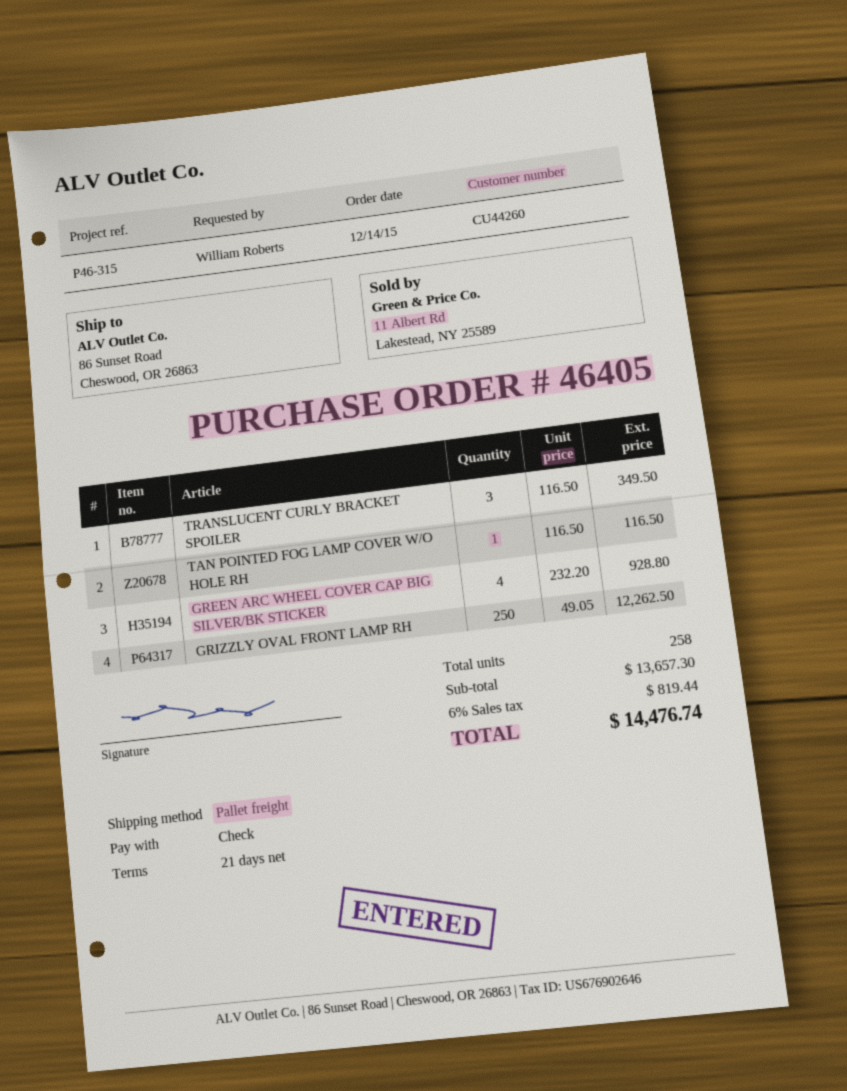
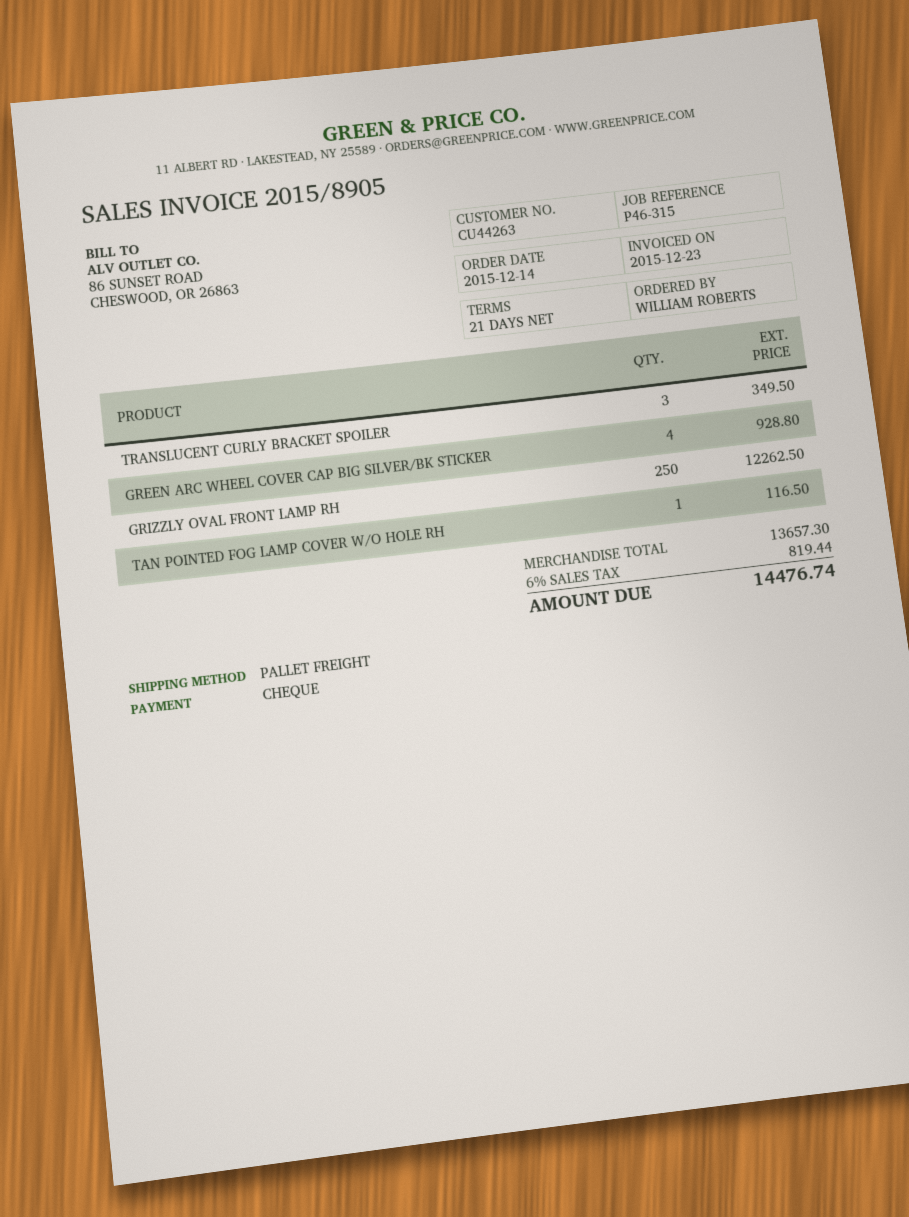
customer number: CU44260 -> CU44263

